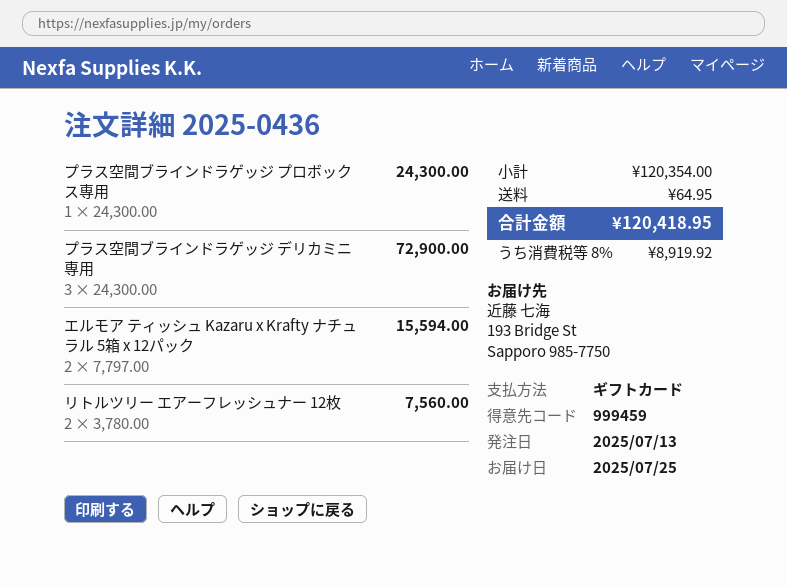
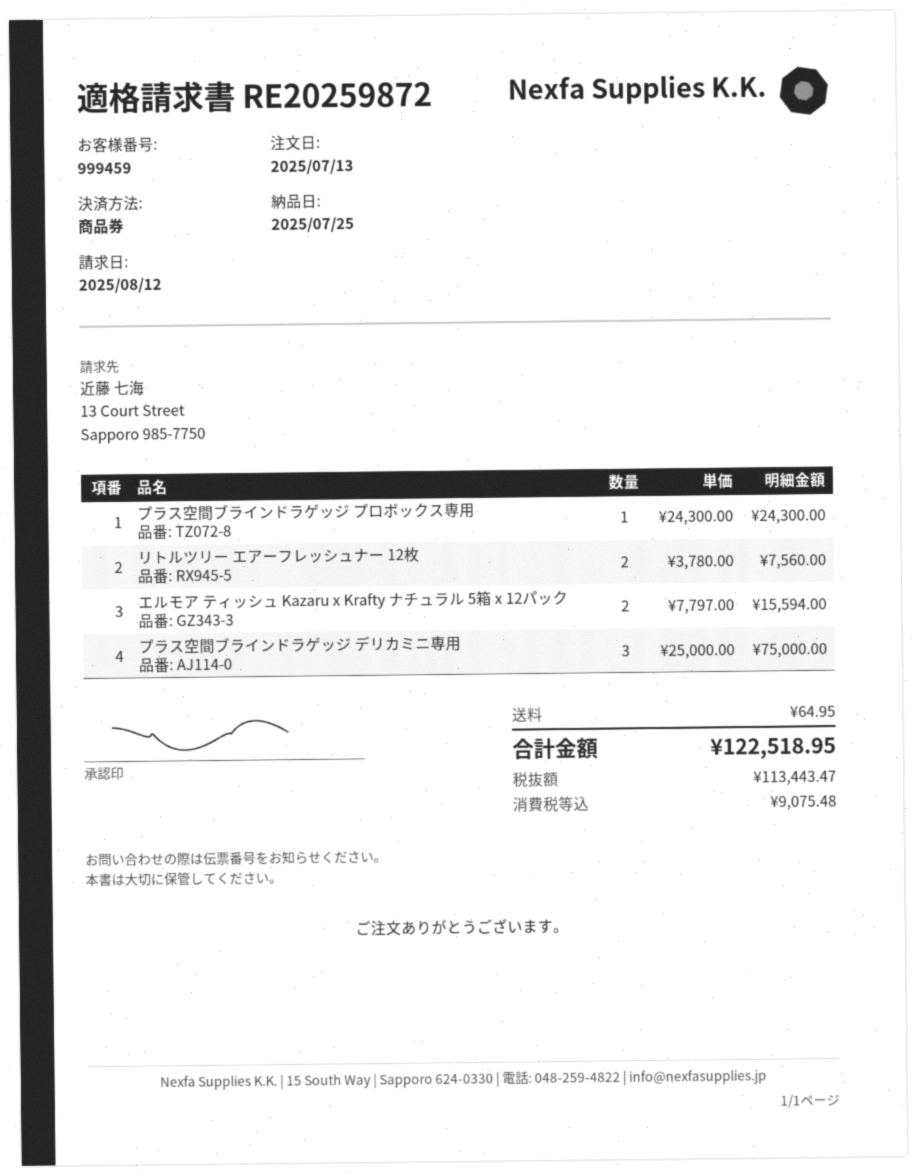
プラス空間ブラインドラゲッジ デリカミニ専用: 3 x 24300.00 = 72900.00 -> 3 x 25000.00 = 75000.00
tax: 8919.92 -> 9075.48
total: 120418.95 -> 122518.95

